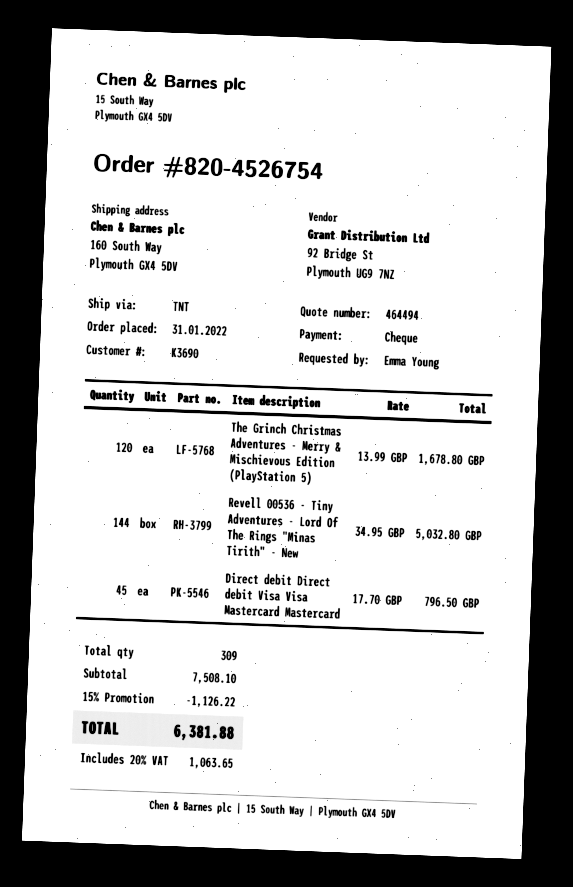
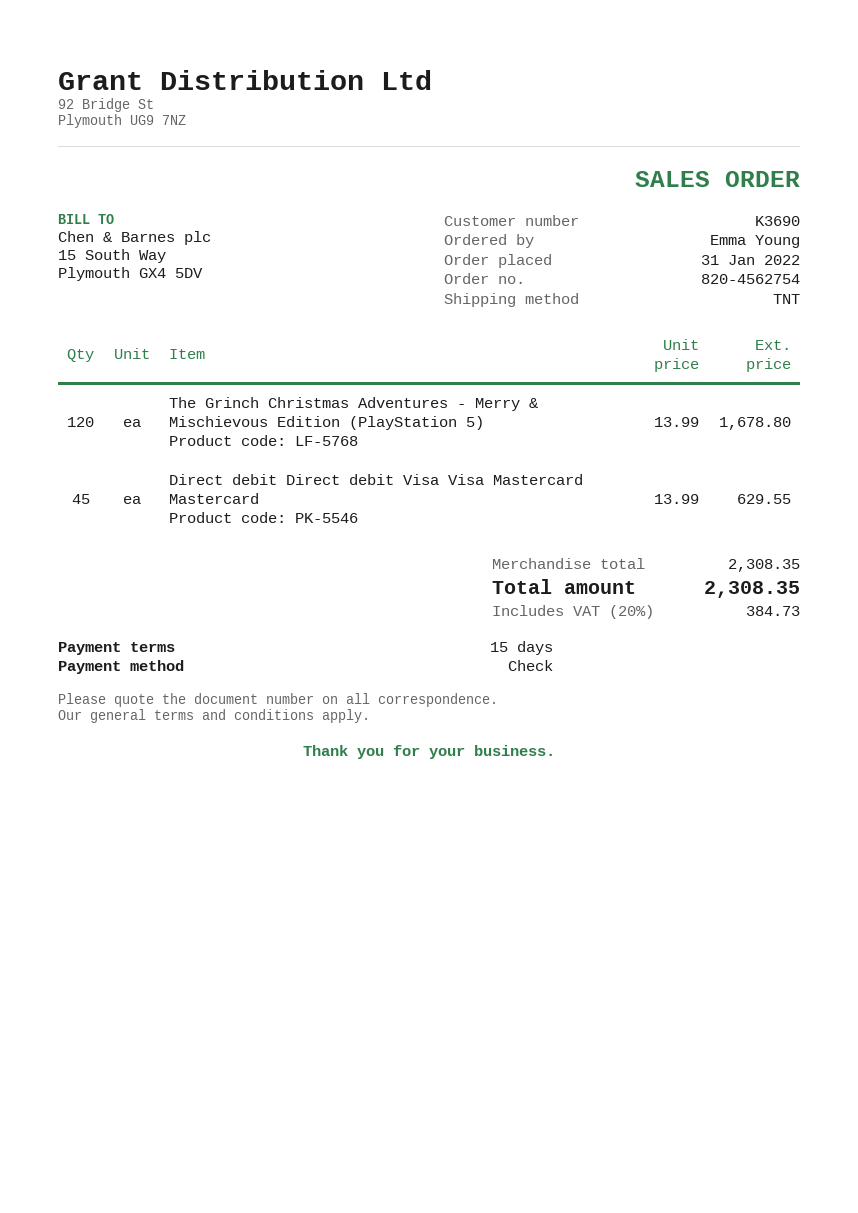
order number: 820-4526754 -> 820-4562754
Revell 00536 - Tiny Adventures - Lord Of The Rings "Minas Tirith" - New: 144 x 34.95 = 5032.80 -> none
Direct debit Direct debit Visa Visa Mastercard Mastercard: 45 x 17.70 = 796.50 -> 45 x 13.99 = 629.55
subtotal: 7508.10 -> 2308.35
discount: 15% = 1126.22 -> none
tax: 20% = 1063.65 -> 20% = 384.73
total: 6381.88 -> 2308.35

